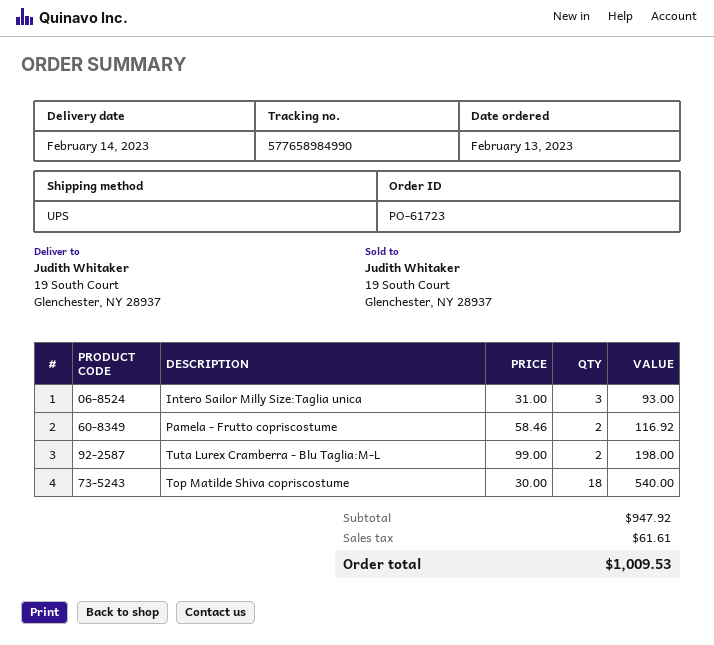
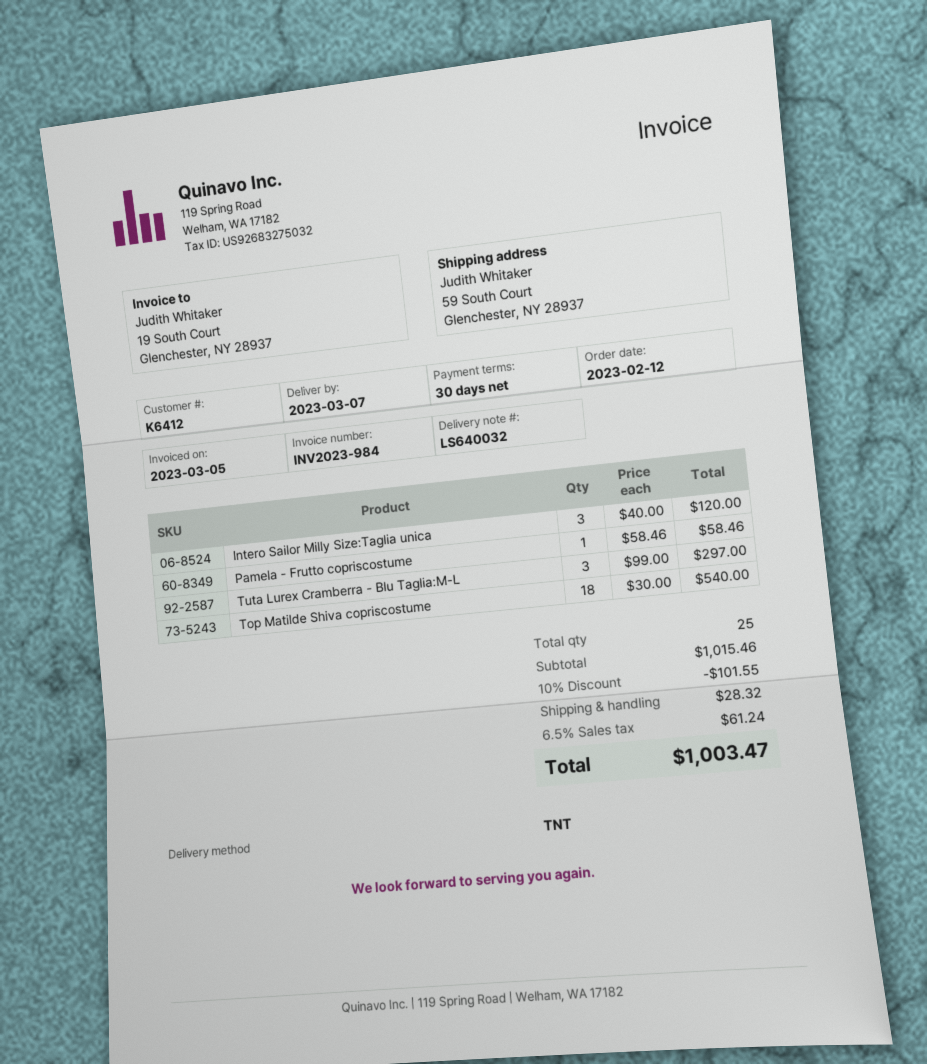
order date: 2023-02-13 -> 2023-02-12
delivery date: 2023-02-14 -> 2023-03-07
shipping method: UPS -> TNT
ship to: 19 South Court, Glenchester, NY 28937 -> 59 South Court, Glenchester, NY 28937
Intero Sailor Milly Size:Taglia unica: 3 x 31.00 = 93.00 -> 3 x 40.00 = 120.00
Pamela - Frutto copriscostume: 2 x 58.46 = 116.92 -> 1 x 58.46 = 58.46
Tuta Lurex Cramberra - Blu Taglia:M-L: 2 x 99.00 = 198.00 -> 3 x 99.00 = 297.00
subtotal: 947.92 -> 1015.46
discount: none -> 10% = 101.55
shipping: none -> 28.32
tax: 61.61 -> 61.24
total: 1009.53 -> 1003.47

